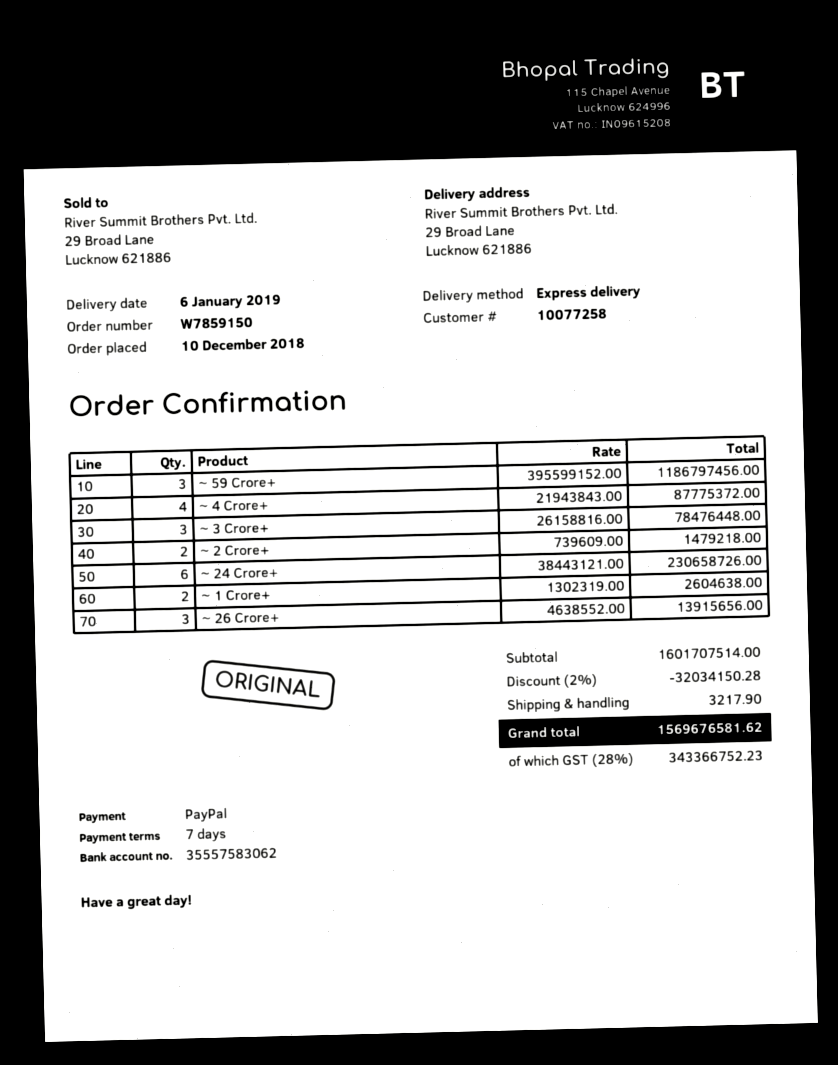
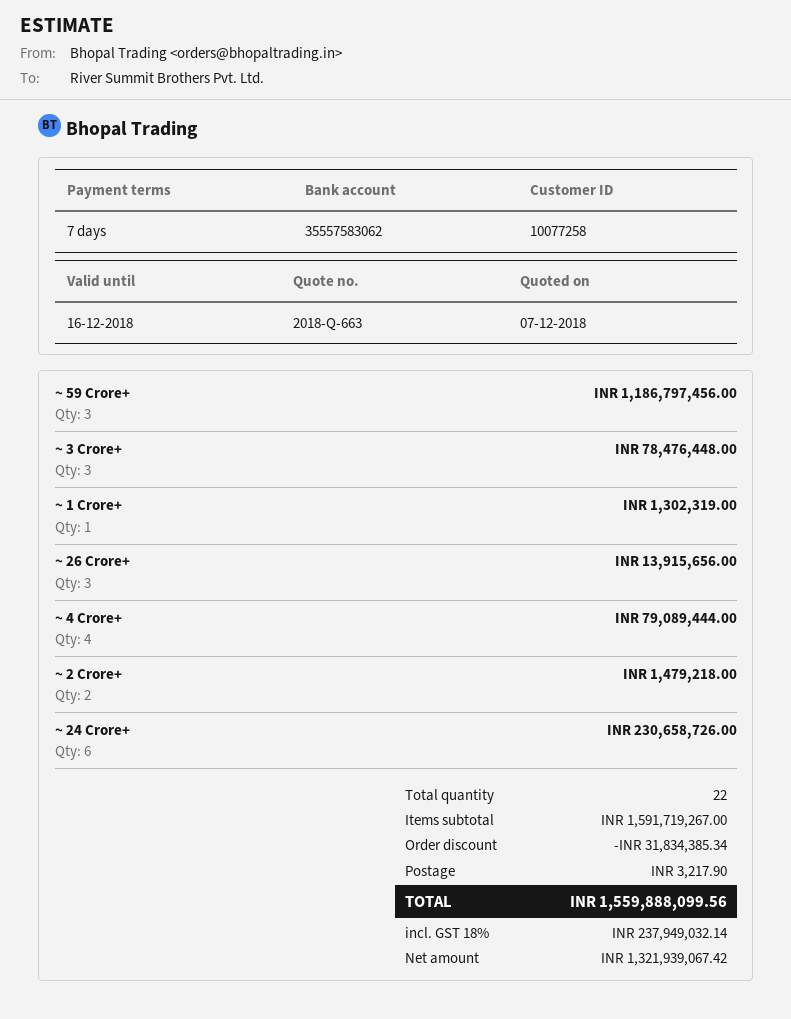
~ 4 Crore+: 4 for 87775372.00 -> 4 for 79089444.00
~ 1 Crore+: 2 for 2604638.00 -> 1 for 1302319.00
subtotal: 1601707514.00 -> 1591719267.00
discount: 32034150.28 -> 31834385.34
tax: 28% = 343366752.23 -> 18% = 237949032.14
total: 1569676581.62 -> 1559888099.56

